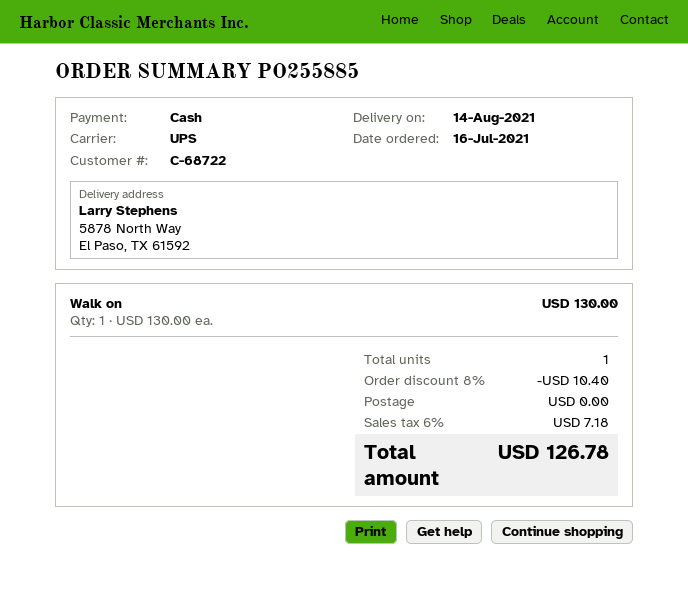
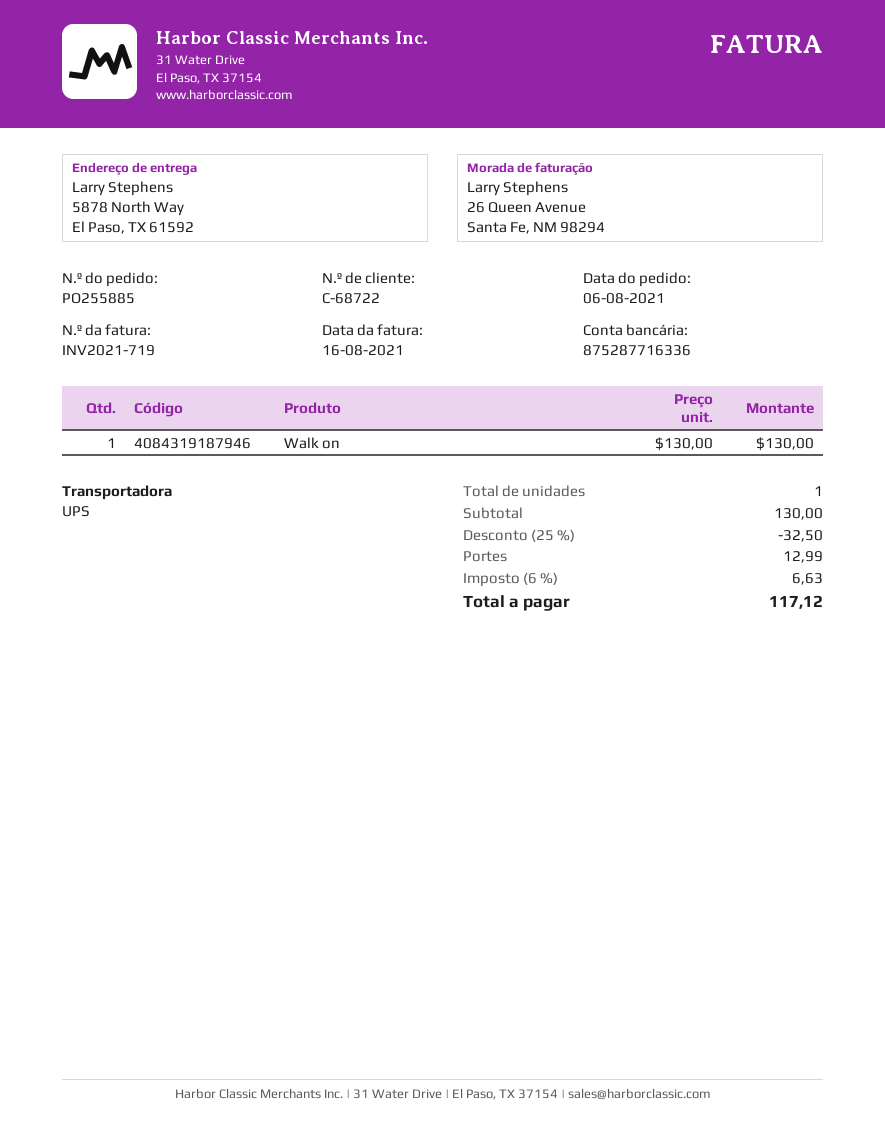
order date: 2021-07-16 -> 2021-08-06
discount: 8% = 10.40 -> 25% = 32.50
shipping: 0.00 -> 12.99
tax: 6% = 7.18 -> 6% = 6.63
total: 126.78 -> 117.12

